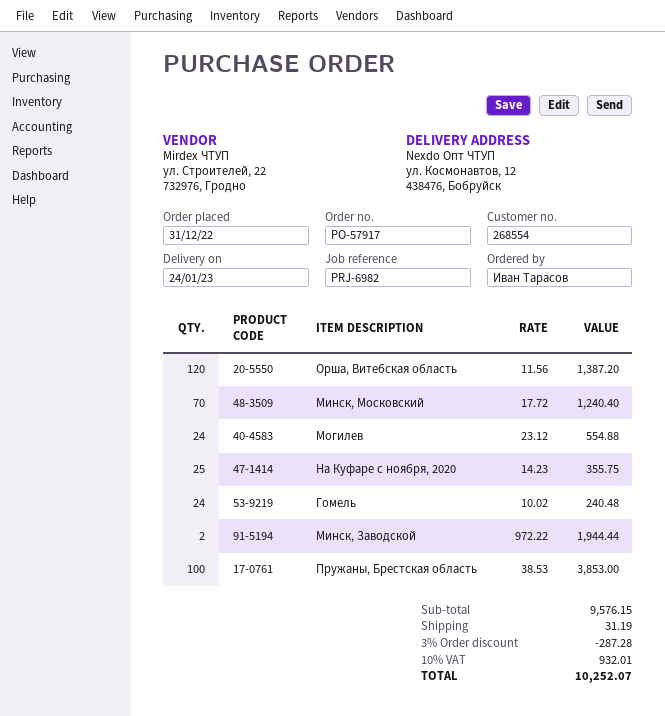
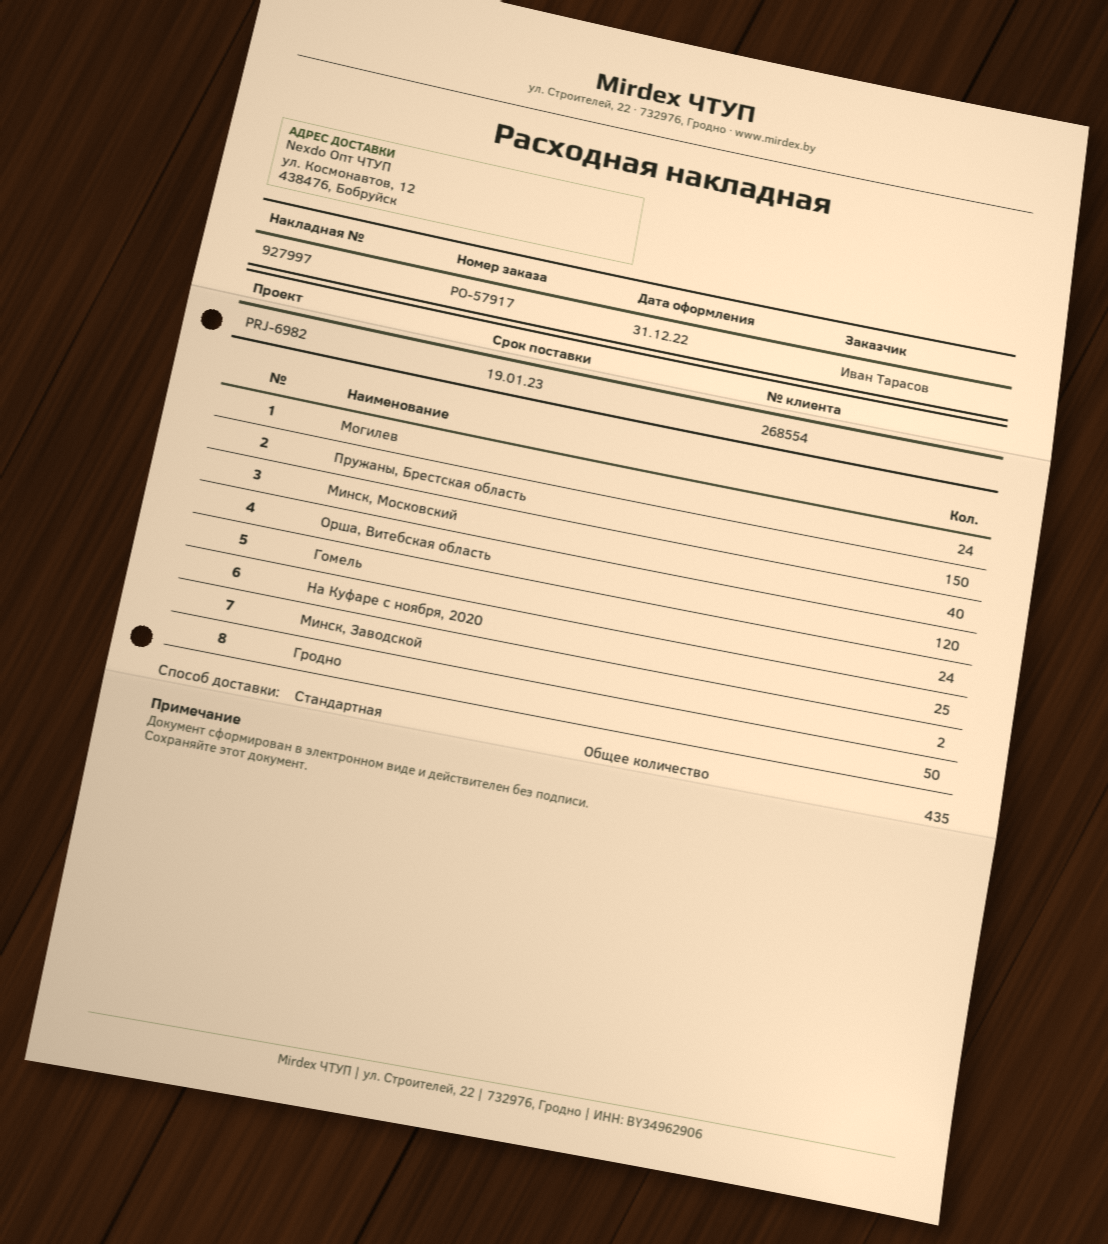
delivery date: 2023-01-24 -> 2023-01-19
Минск, Московский: 70 -> 40
Пружаны, Брестская область: 100 -> 150
Гродно: none -> 50

